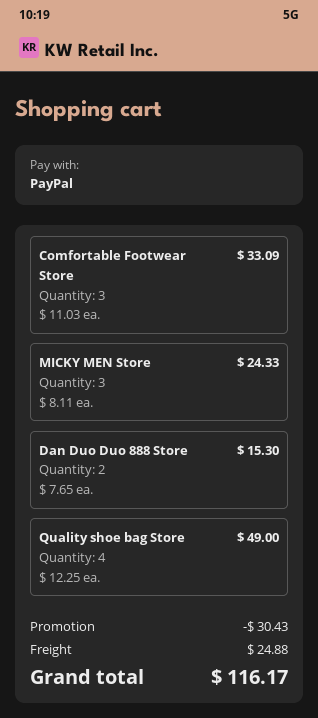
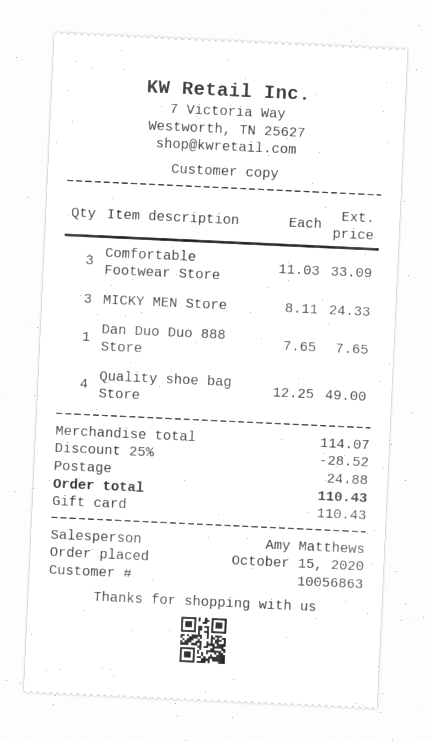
payment method: PayPal -> gift card
Dan Duo Duo 888 Store: 2 x 7.65 = 15.30 -> 1 x 7.65 = 7.65
discount: 30.43 -> 28.52
total: 116.17 -> 110.43

